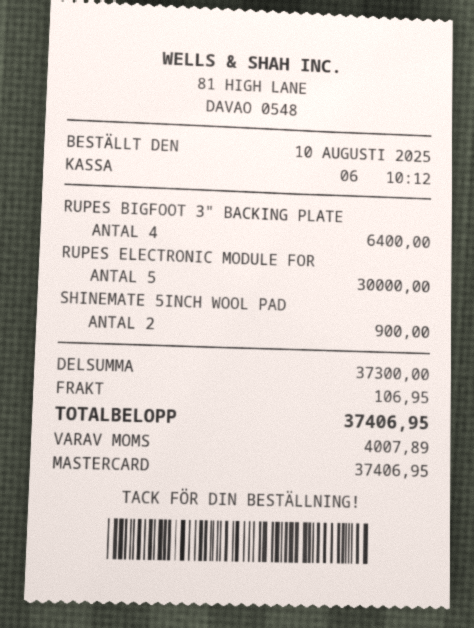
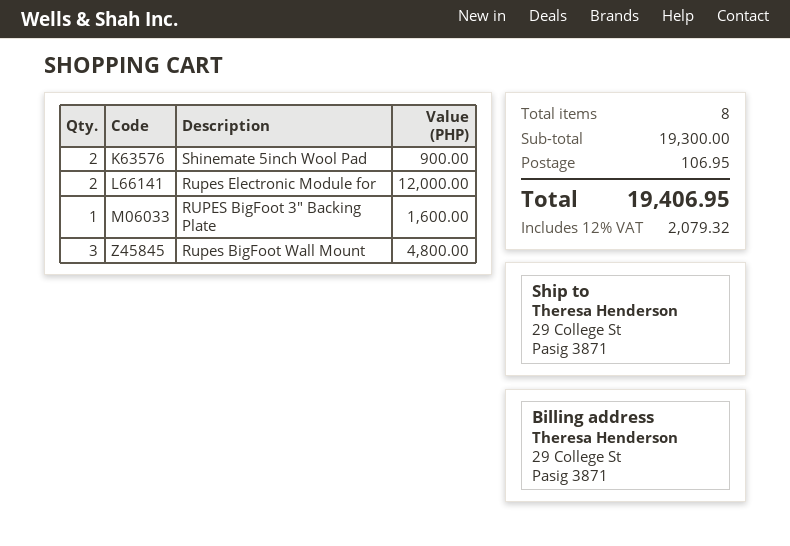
RUPES BIGFOOT 3" BACKING PLATE: 4 for 6400.00 -> 1 for 1600.00
RUPES ELECTRONIC MODULE FOR: 5 for 30000.00 -> 2 for 12000.00
Rupes BigFoot Wall Mount: none -> 3 for 4800.00
subtotal: 37300.00 -> 19300.00
tax: 4007.89 -> 2079.32
total: 37406.95 -> 19406.95

